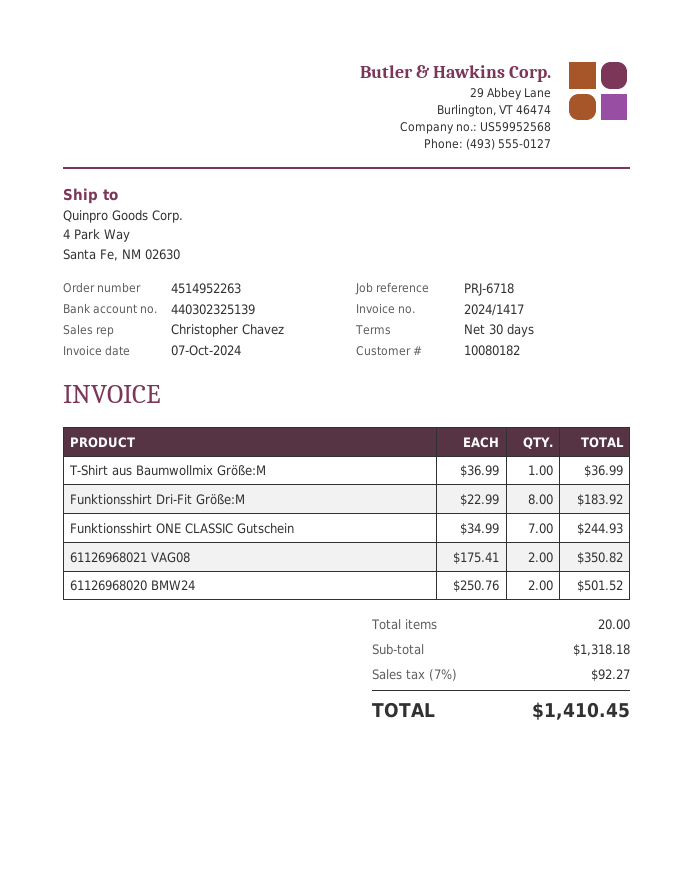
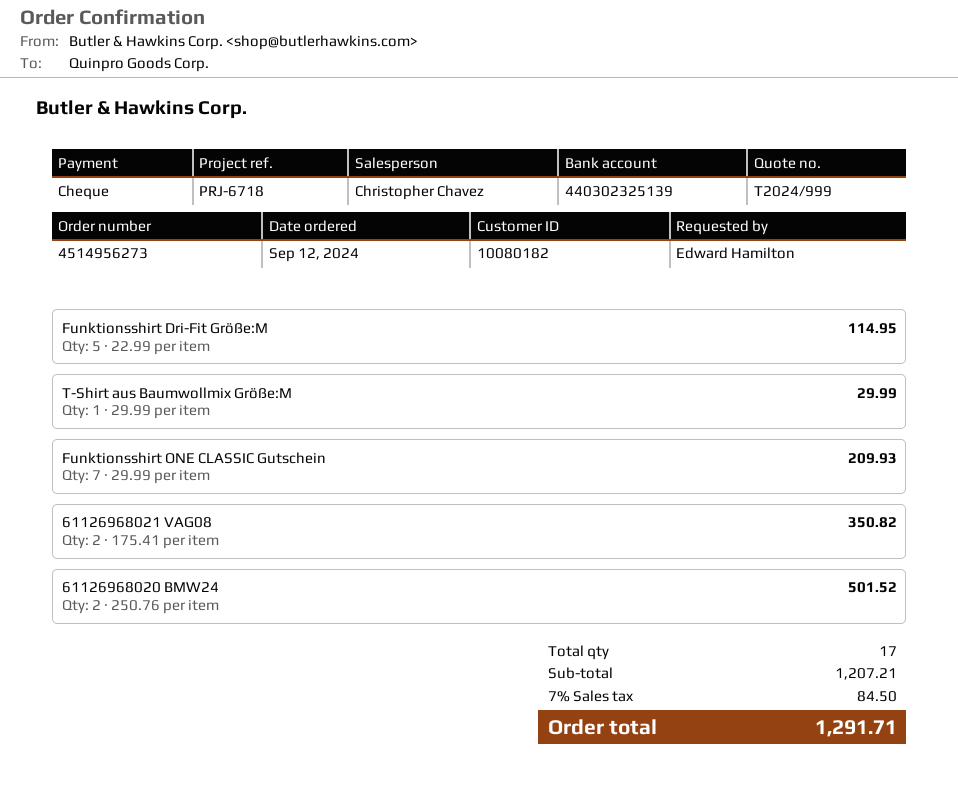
order number: 4514952263 -> 4514956273
T-Shirt aus Baumwollmix Größe:M: 1 x 36.99 = 36.99 -> 1 x 29.99 = 29.99
Funktionsshirt Dri-Fit Größe:M: 8 x 22.99 = 183.92 -> 5 x 22.99 = 114.95
Funktionsshirt ONE CLASSIC Gutschein: 7 x 34.99 = 244.93 -> 7 x 29.99 = 209.93
total quantity: 20 -> 17
subtotal: 1318.18 -> 1207.21
tax: 7% = 92.27 -> 7% = 84.50
total: 1410.45 -> 1291.71

